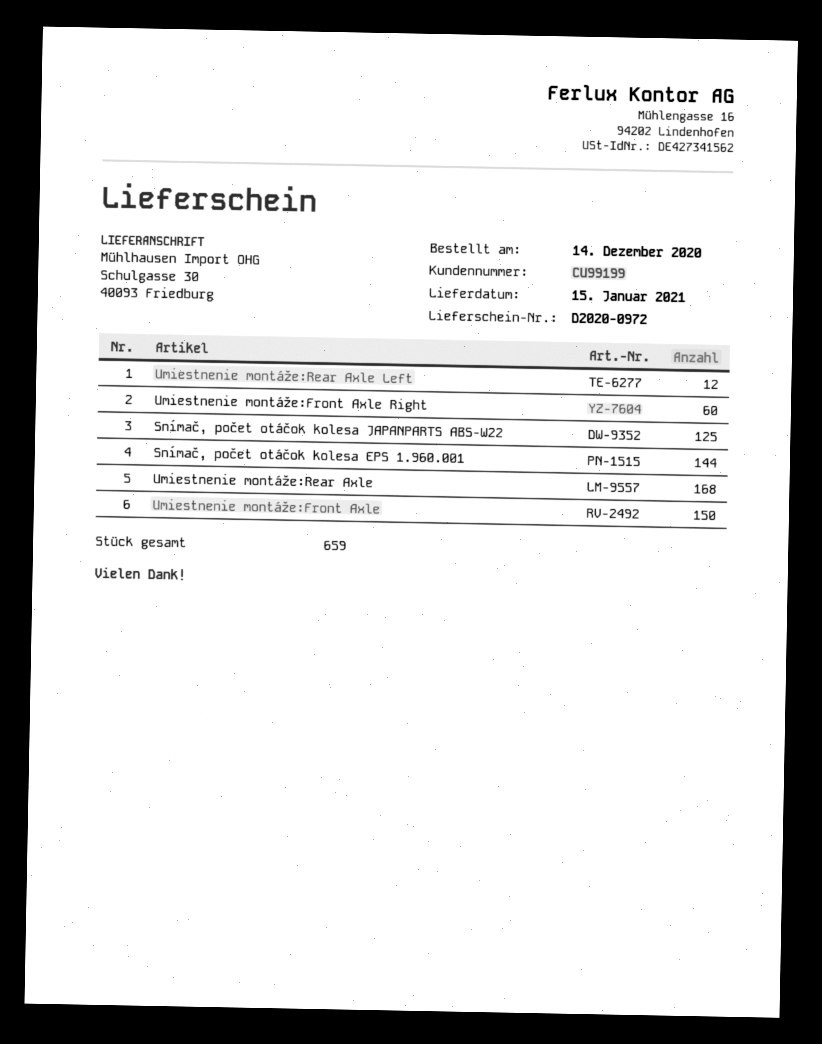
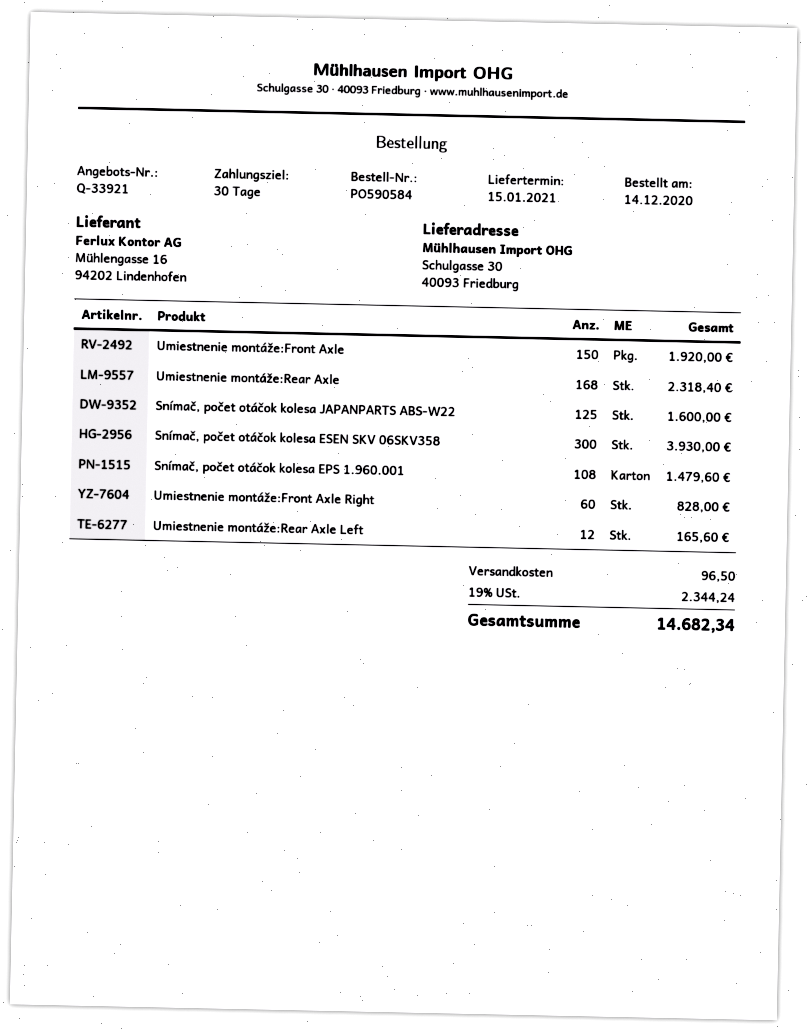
Snímač, počet otáčok kolesa EPS 1.960.001: 144 -> 108
Snímač, počet otáčok kolesa ESEN SKV 06SKV358: none -> 300

